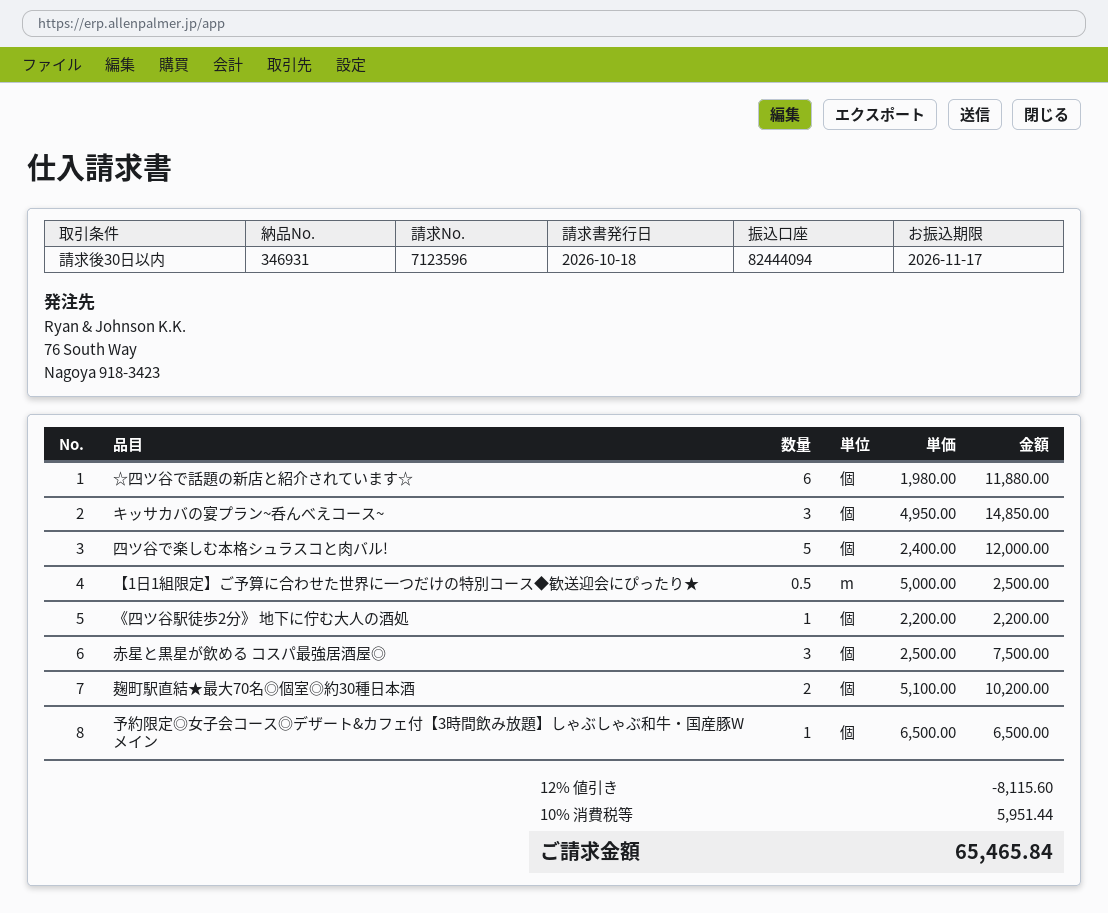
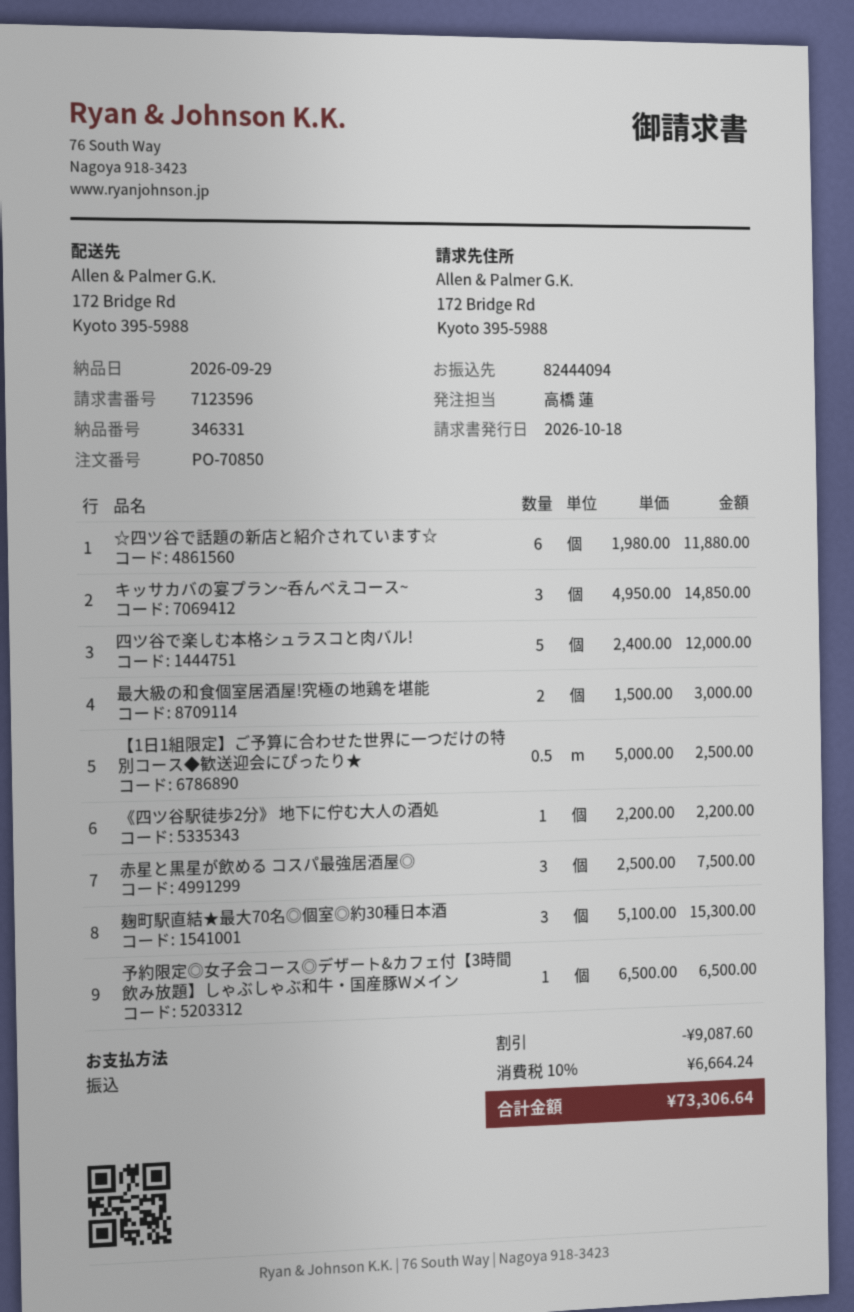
delivery note number: 346931 -> 346331
麹町駅直結★最大70名◎個室◎約30種日本酒: 2 x 5100.00 = 10200.00 -> 3 x 5100.00 = 15300.00
最大級の和食個室居酒屋!究極の地鶏を堪能: none -> 2 x 1500.00 = 3000.00
discount: 8115.60 -> 9087.60
tax: 10% = 5951.44 -> 10% = 6664.24
total: 65465.84 -> 73306.64

